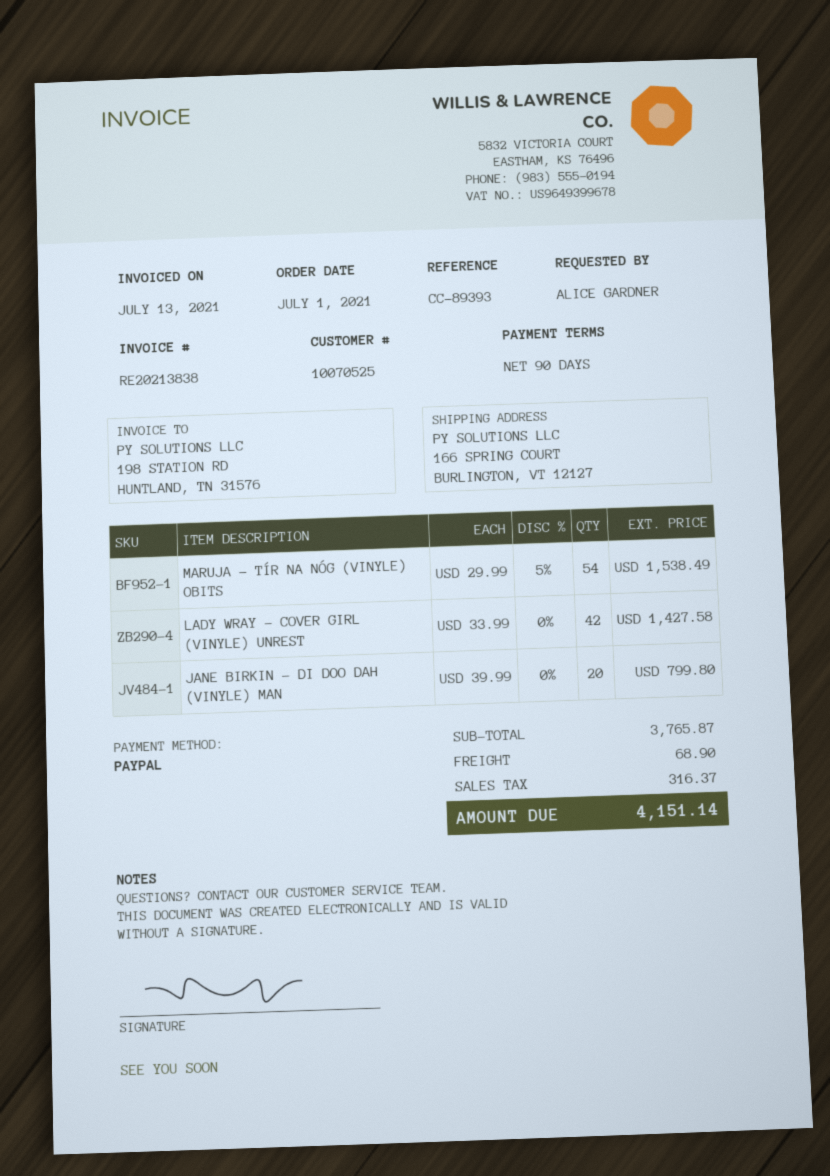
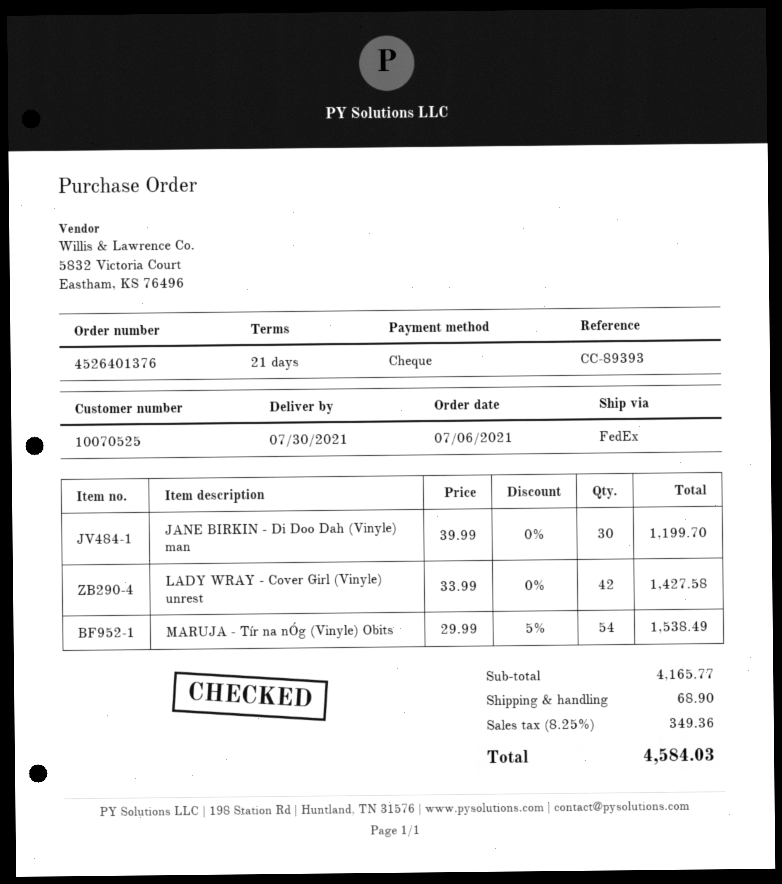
order date: 2021-07-01 -> 2021-07-06
payment terms: 90 days -> 21 days
payment method: PayPal -> cheque
JANE BIRKIN - DI DOO DAH (VINYLE) MAN: 20 x 39.99 = 799.80 -> 30 x 39.99 = 1199.70
subtotal: 3765.87 -> 4165.77
tax: 316.37 -> 349.36
total: 4151.14 -> 4584.03

